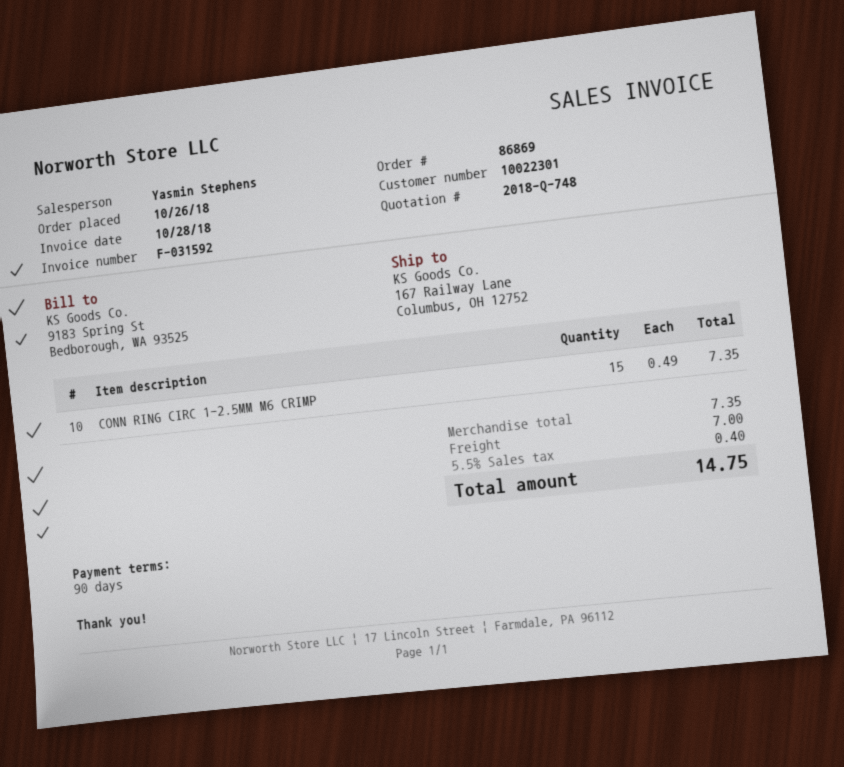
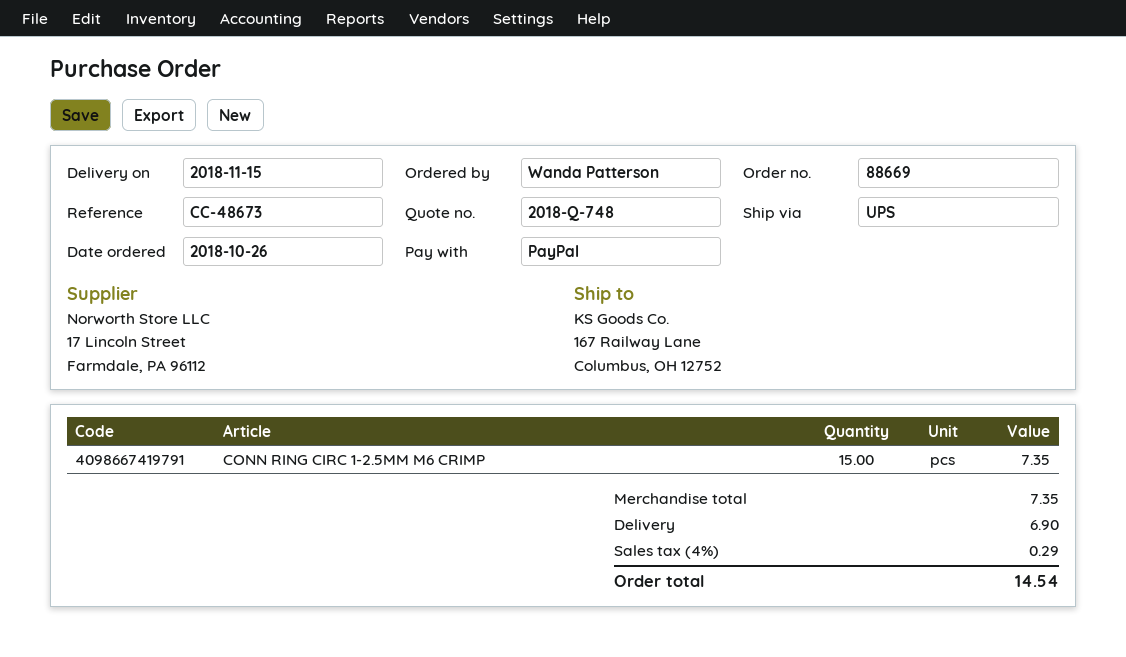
order number: 86869 -> 88669
shipping: 7.00 -> 6.90
tax: 5.5% = 0.40 -> 4% = 0.29
total: 14.75 -> 14.54

